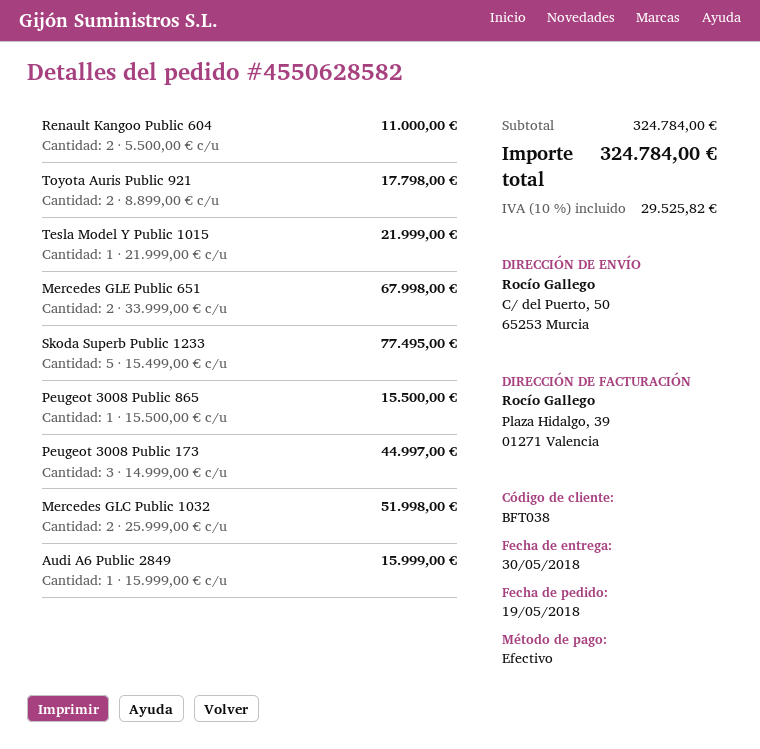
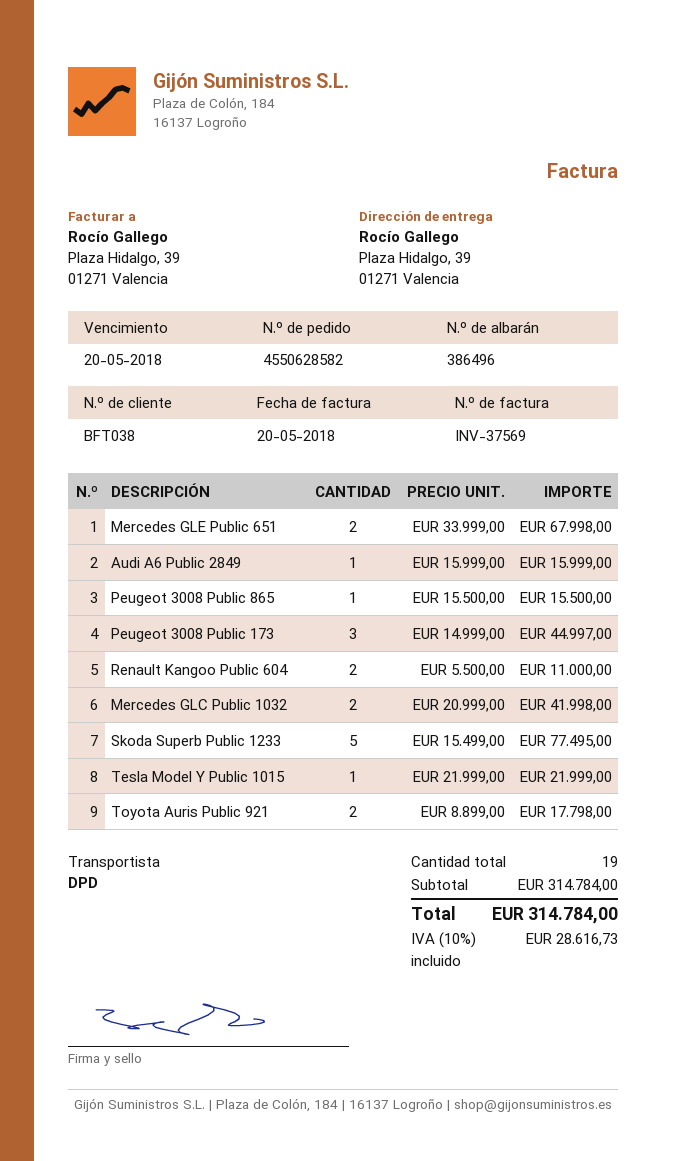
ship to: C/ del Puerto, 50, 65253 Murcia -> Plaza Hidalgo, 39, 01271 Valencia
Mercedes GLC Public 1032: 2 x 25999.00 = 51998.00 -> 2 x 20999.00 = 41998.00
subtotal: 324784.00 -> 314784.00
tax: 10% = 29525.82 -> 10% = 28616.73
total: 324784.00 -> 314784.00

